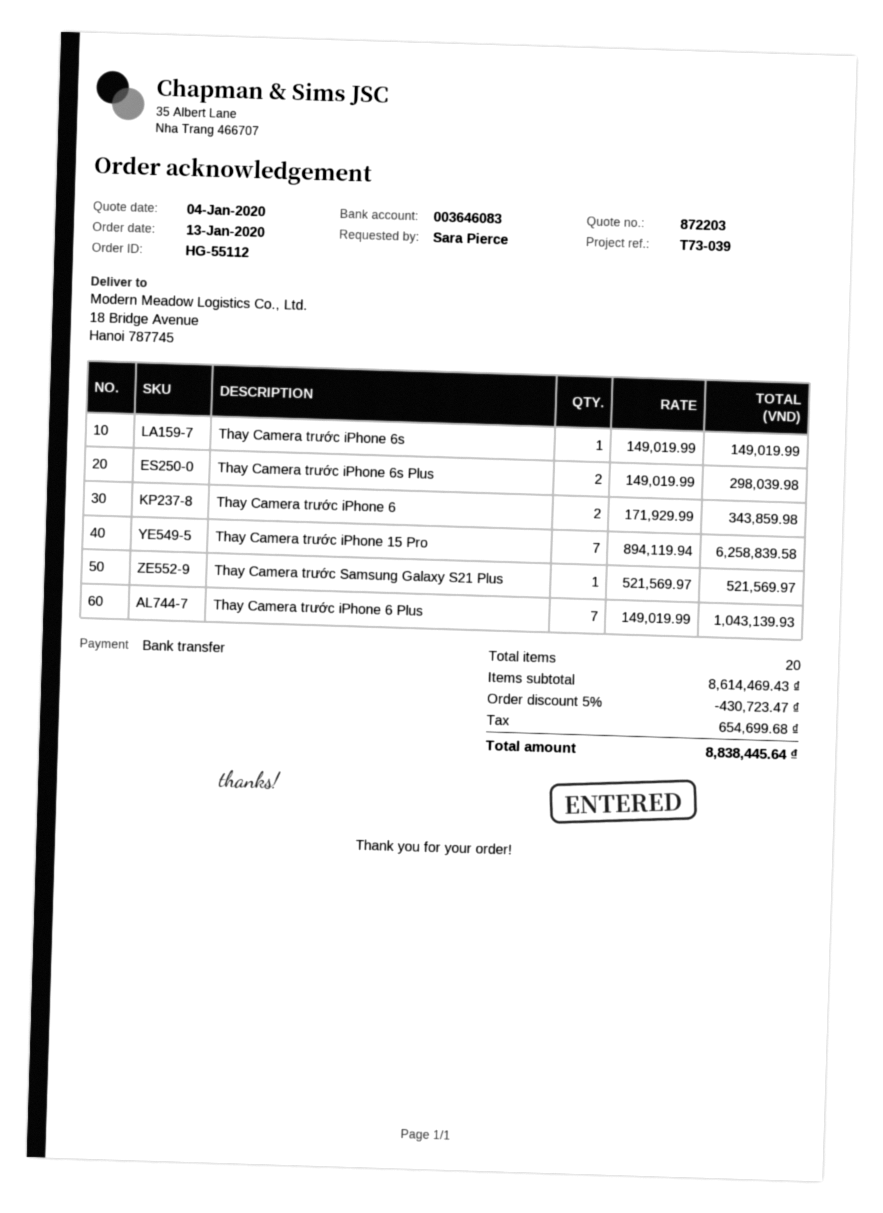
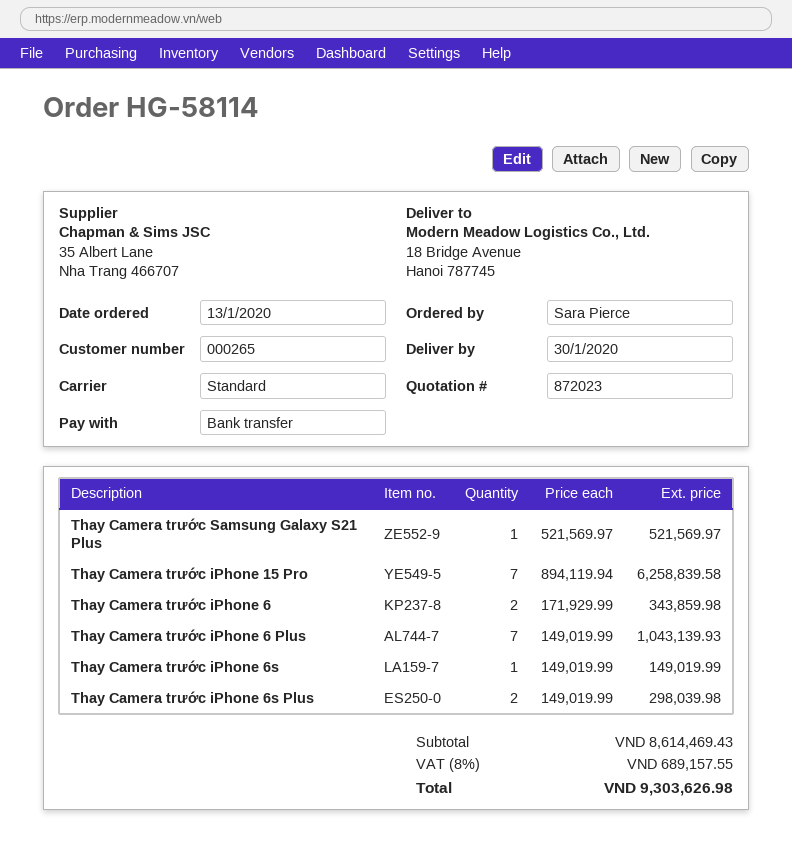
quote number: 872203 -> 872023
order number: HG-55112 -> HG-58114
discount: 5% = 430723.47 -> none
tax: 654699.68 -> 689157.55
total: 8838445.64 -> 9303626.98

